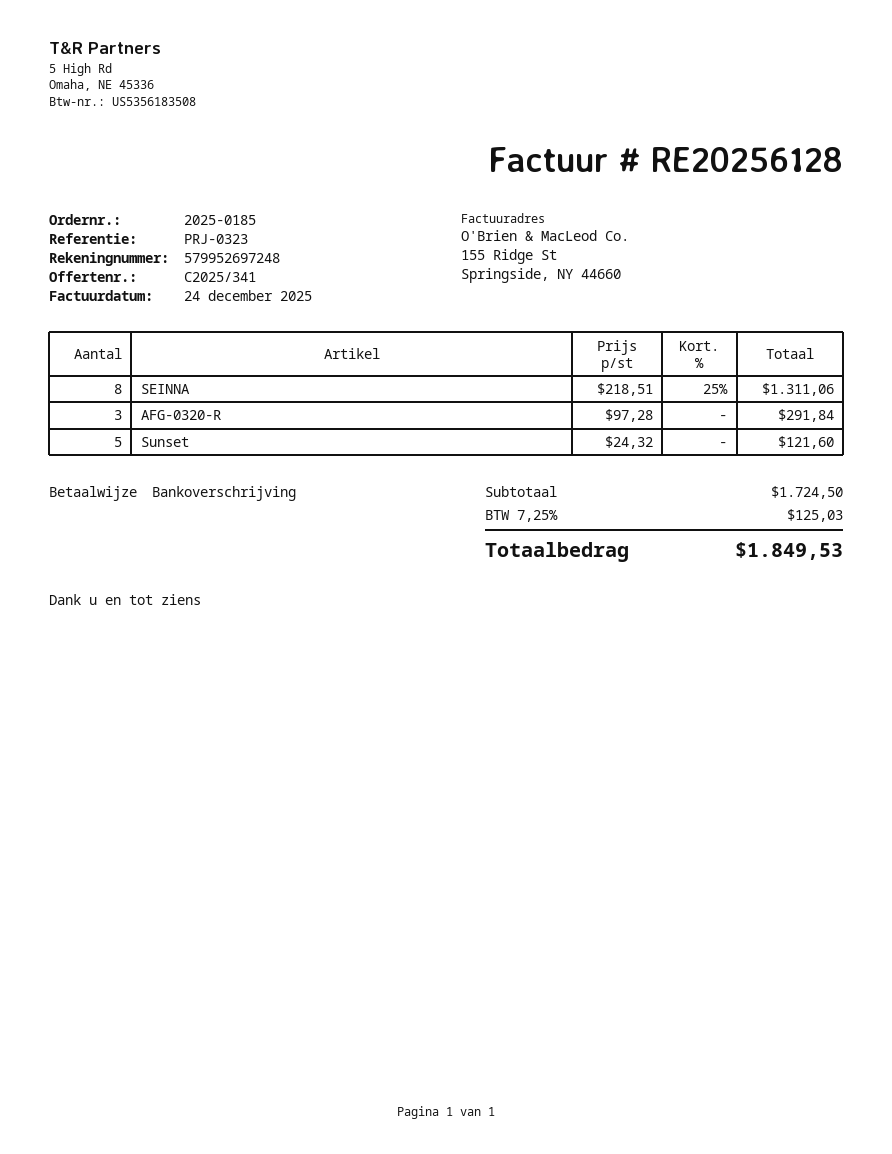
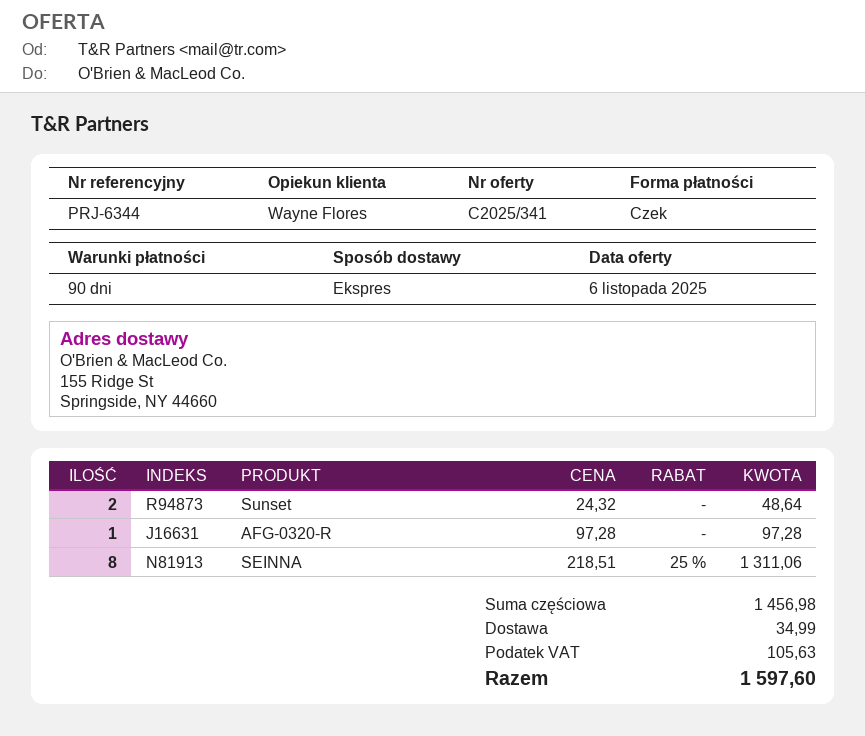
reference: PRJ-0323 -> PRJ-6344
payment method: bank transfer -> cheque
AFG-0320-R: 3 x 97.28 = 291.84 -> 1 x 97.28 = 97.28
Sunset: 5 x 24.32 = 121.60 -> 2 x 24.32 = 48.64
subtotal: 1724.50 -> 1456.98
shipping: none -> 34.99
tax: 125.03 -> 105.63
total: 1849.53 -> 1597.60

